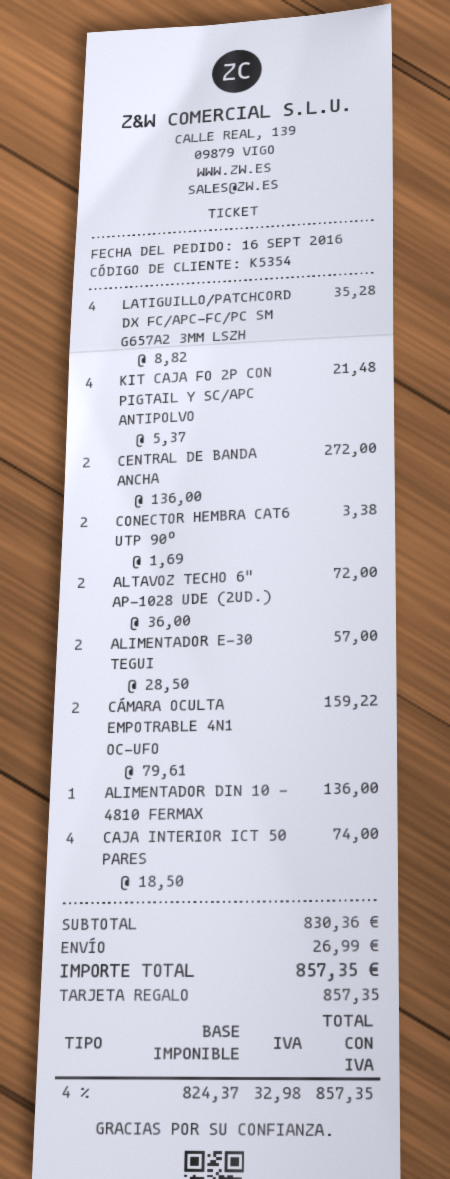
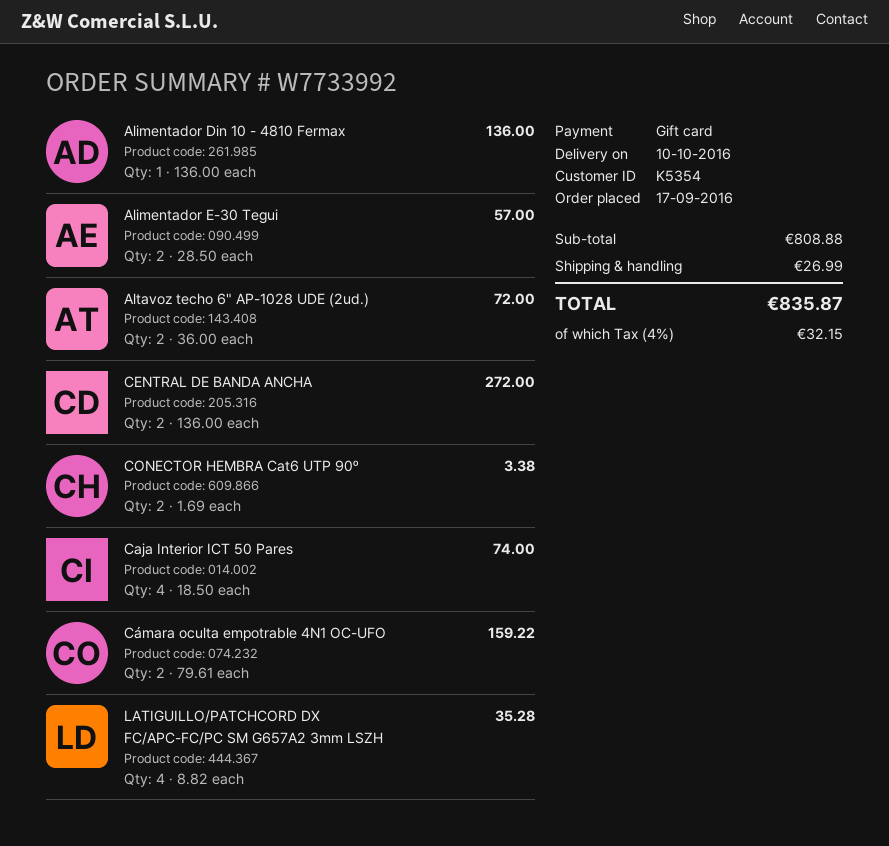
order date: 2016-09-16 -> 2016-09-17
KIT CAJA FO 2P CON PIGTAIL Y SC/APC ANTIPOLVO: 4 x 5.37 = 21.48 -> none
subtotal: 830.36 -> 808.88
tax: 4% = 32.98 -> 4% = 32.15
total: 857.35 -> 835.87

